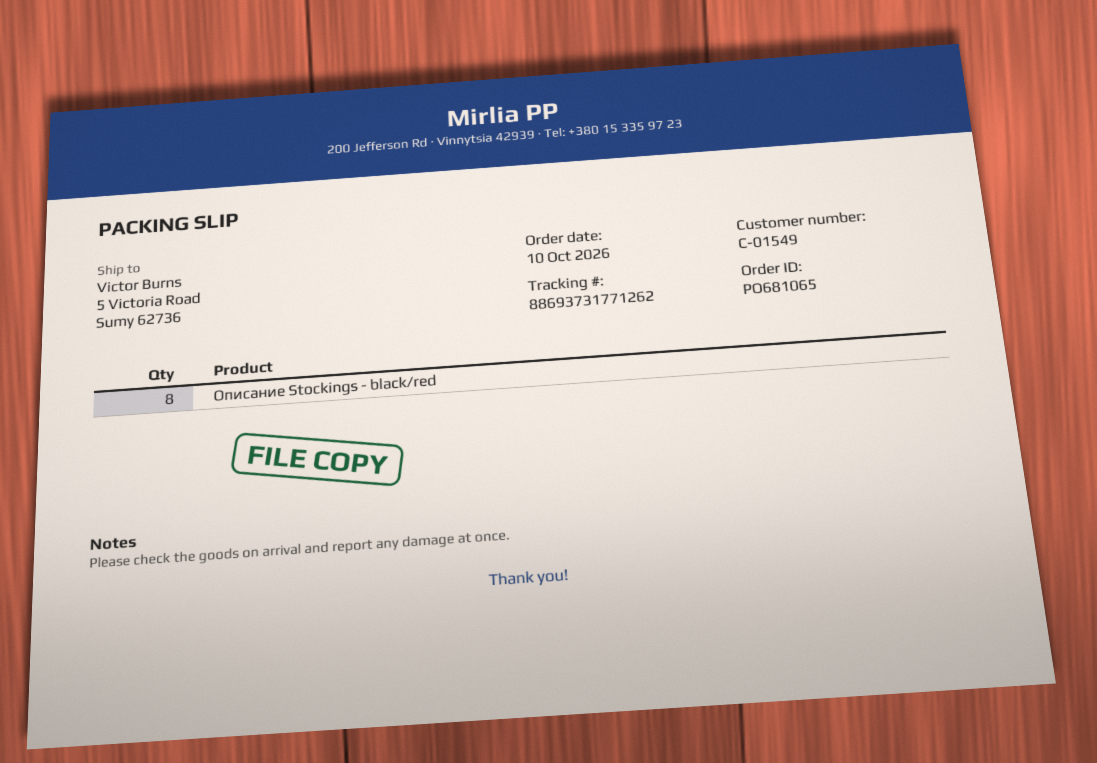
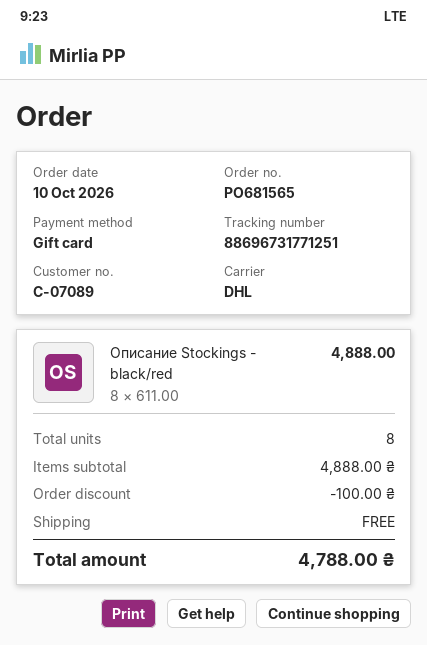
order number: PO681065 -> PO681565
customer number: C-01549 -> C-07089
tracking number: 88693731771262 -> 88696731771251

